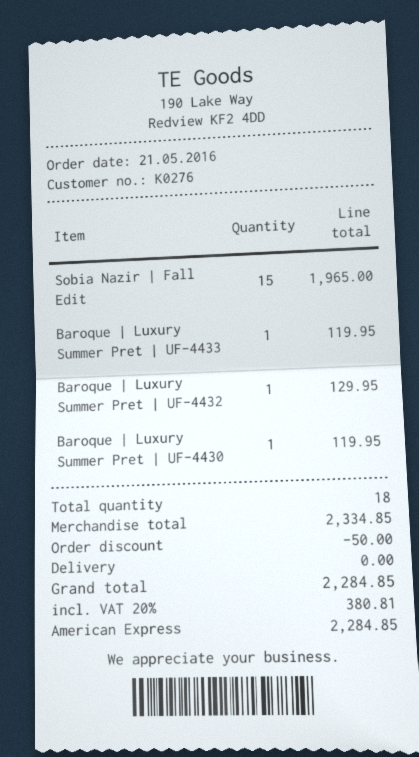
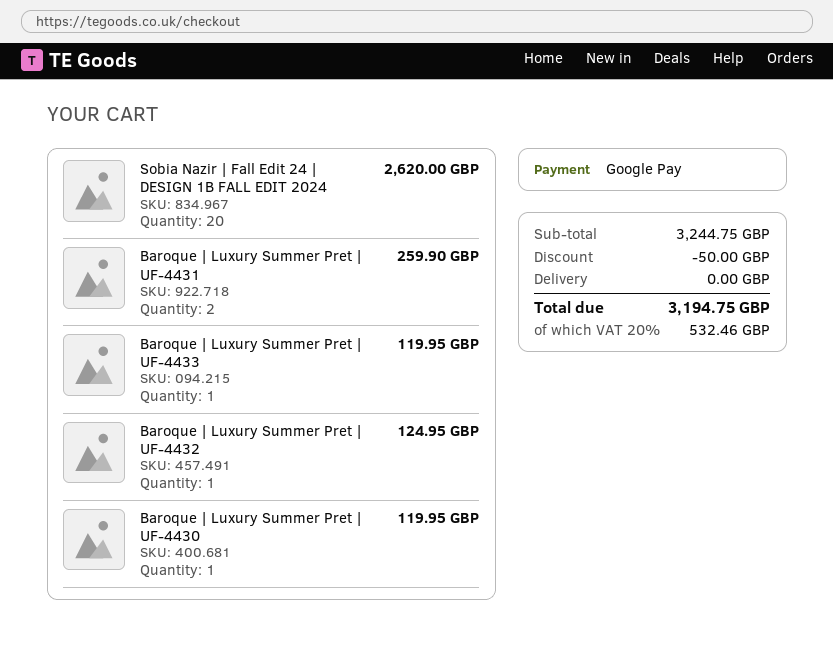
payment method: American Express -> Google Pay
Sobia Nazir | Fall Edit: 15 for 1965.00 -> 20 for 2620.00
Baroque | Luxury Summer Pret | UF-4432: 1 for 129.95 -> 1 for 124.95
Baroque | Luxury Summer Pret | UF-4431: none -> 2 for 259.90
subtotal: 2334.85 -> 3244.75
tax: 20% = 380.81 -> 20% = 532.46
total: 2284.85 -> 3194.75

